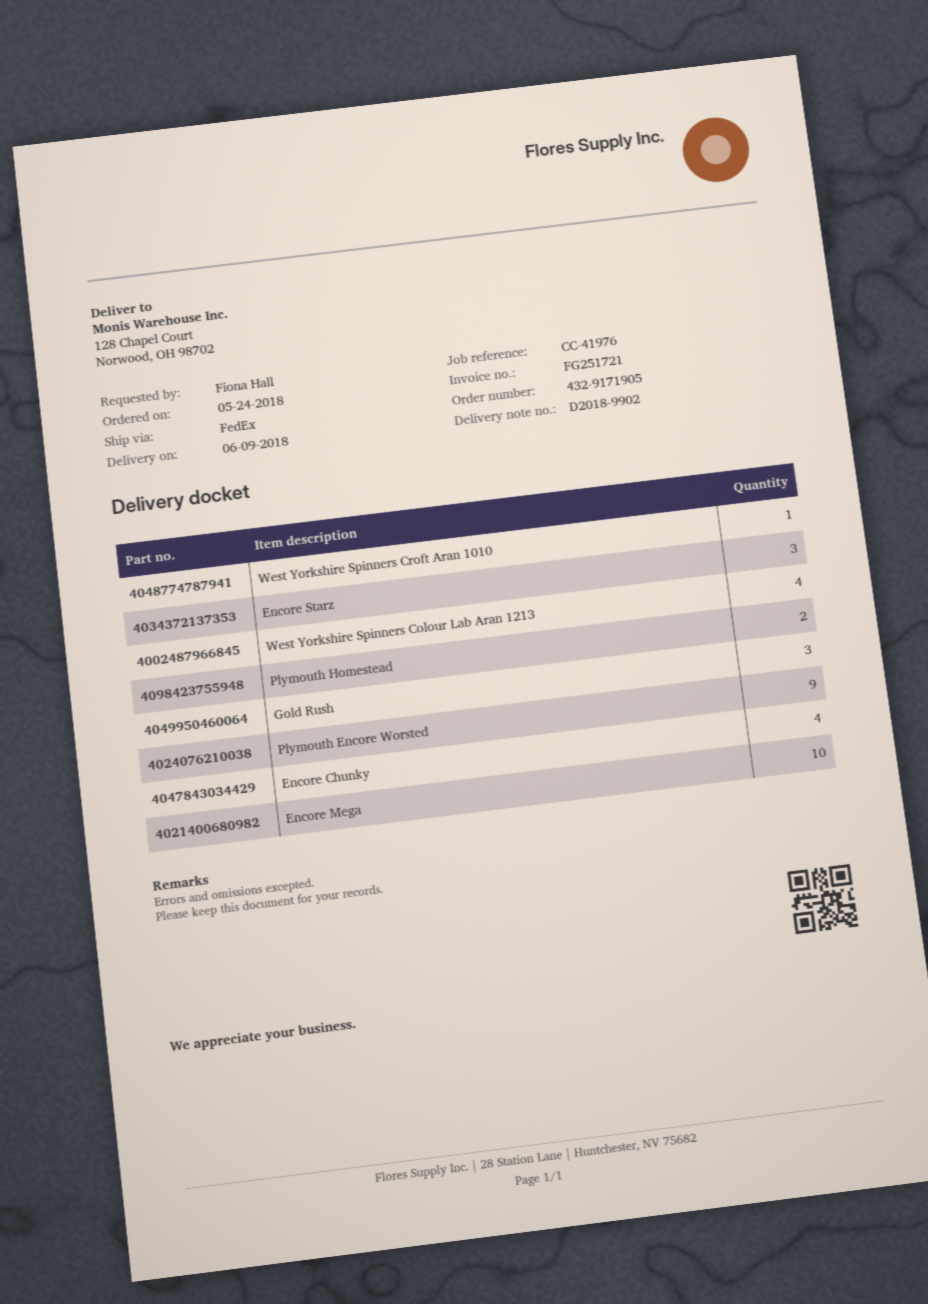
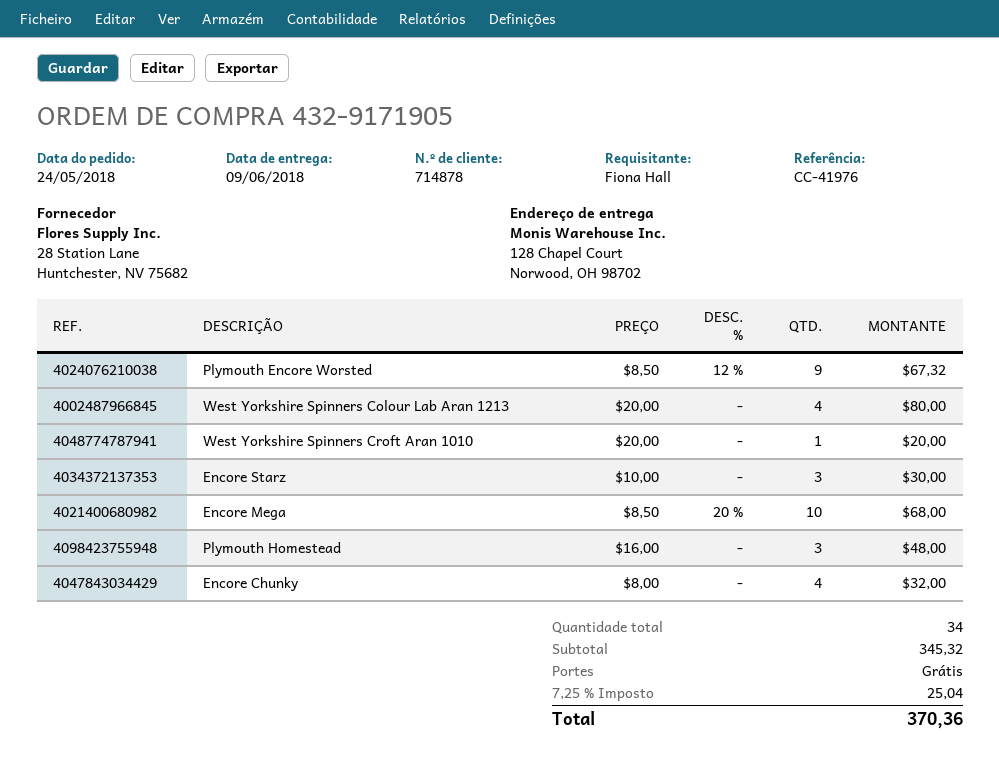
Plymouth Homestead: 2 -> 3
Gold Rush: 3 -> none

